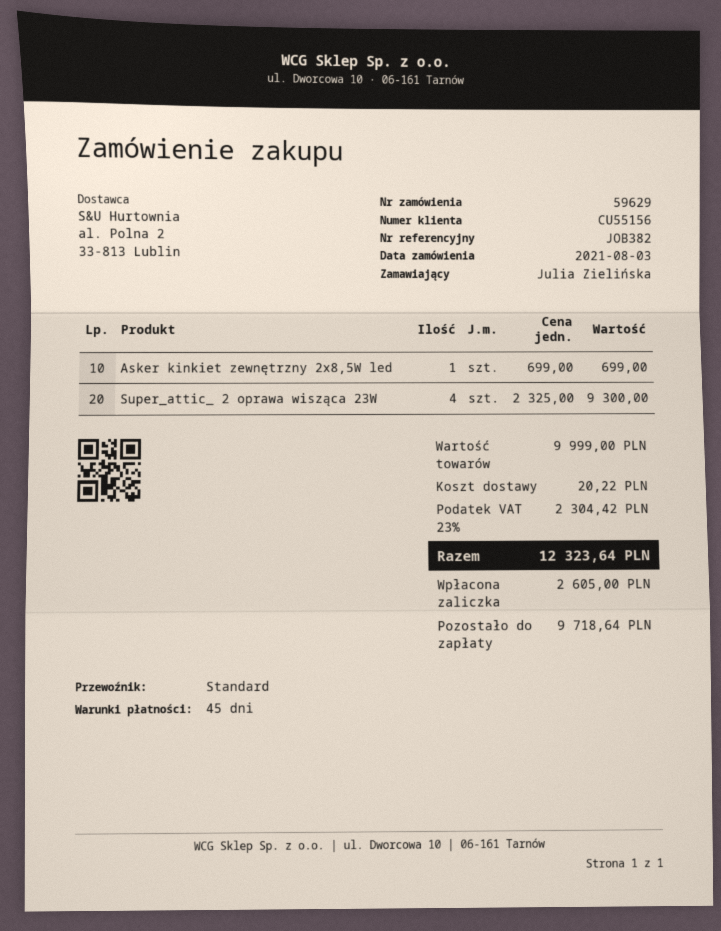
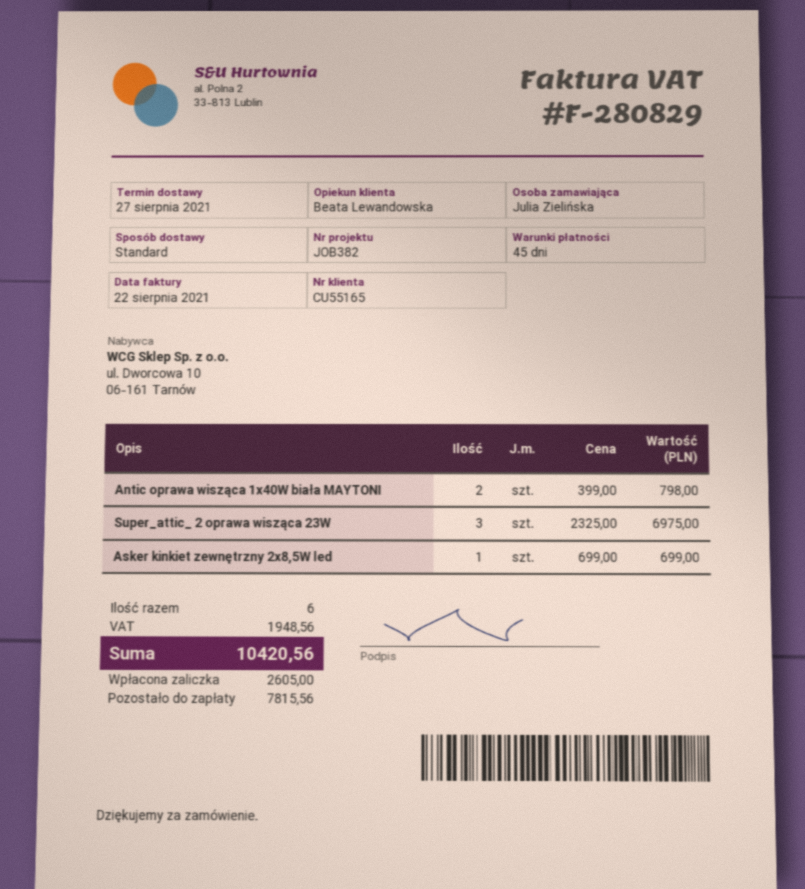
customer number: CU55156 -> CU55165
Super_attic_ 2 oprawa wisząca 23W: 4 x 2325.00 = 9300.00 -> 3 x 2325.00 = 6975.00
Antic oprawa wisząca 1x40W biała MAYTONI: none -> 2 x 399.00 = 798.00
shipping: 20.22 -> none
tax: 2304.42 -> 1948.56
total: 12323.64 -> 10420.56
balance: 9718.64 -> 7815.56

